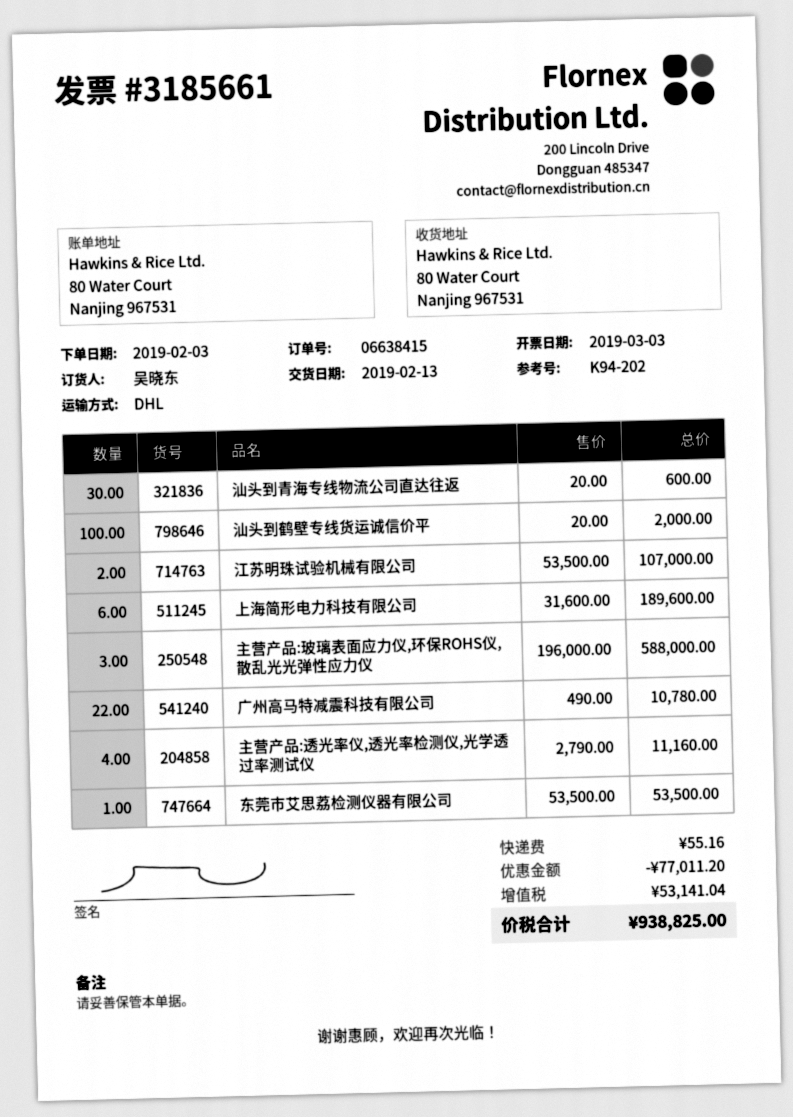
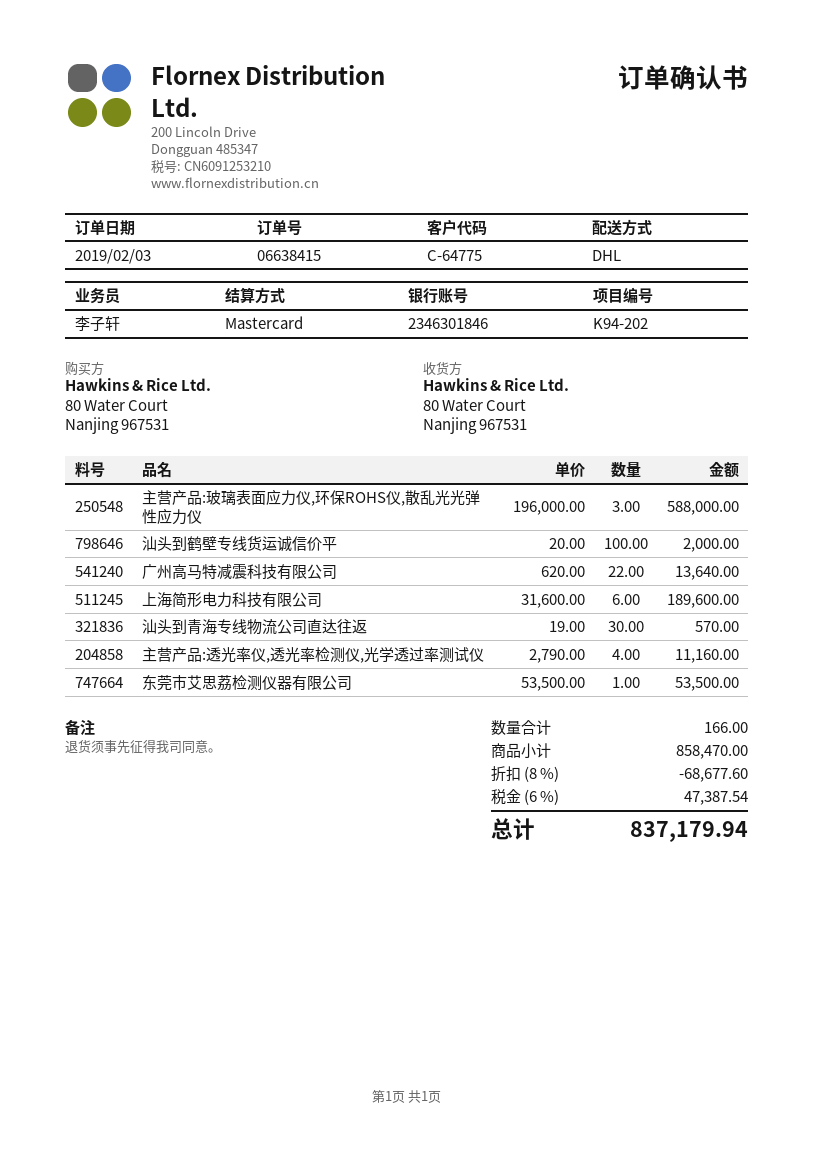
汕头到青海专线物流公司直达往返: 30 x 20.00 = 600.00 -> 30 x 19.00 = 570.00
江苏明珠试验机械有限公司: 2 x 53500.00 = 107000.00 -> none
广州高马特减震科技有限公司: 22 x 490.00 = 10780.00 -> 22 x 620.00 = 13640.00
discount: 77011.20 -> 68677.60
shipping: 55.16 -> none
tax: 53141.04 -> 47387.54
total: 938825.00 -> 837179.94

